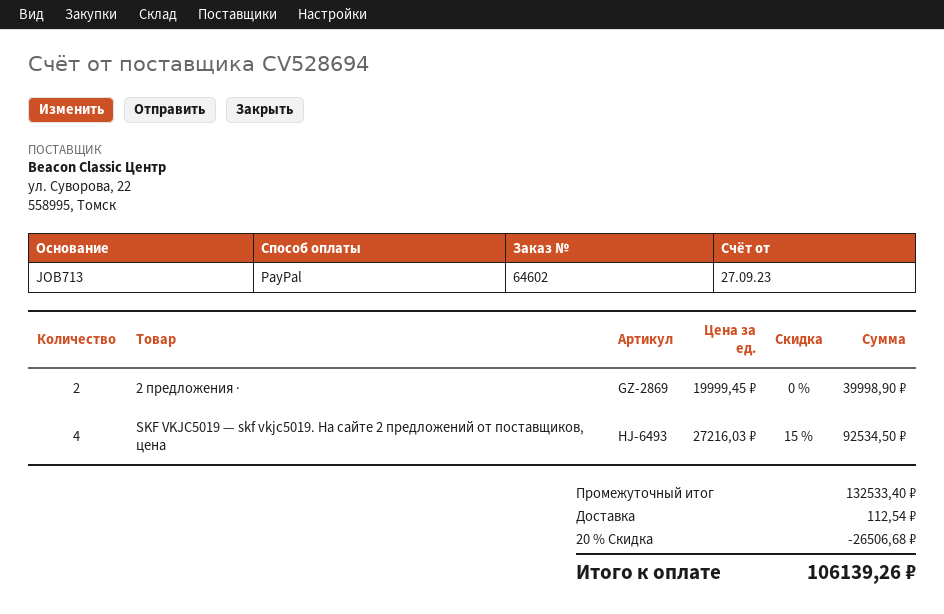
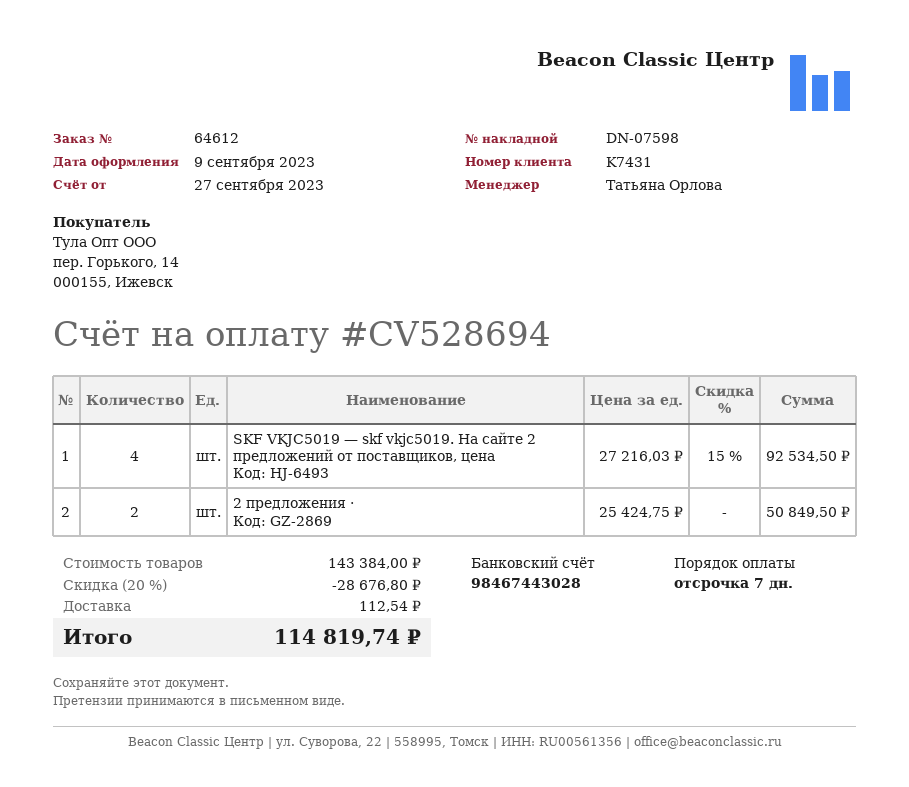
order number: 64602 -> 64612
2 предложения ·: 2 x 19999.45 = 39998.90 -> 2 x 25424.75 = 50849.50
subtotal: 132533.40 -> 143384.00
discount: 20% = 26506.68 -> 20% = 28676.80
total: 106139.26 -> 114819.74

